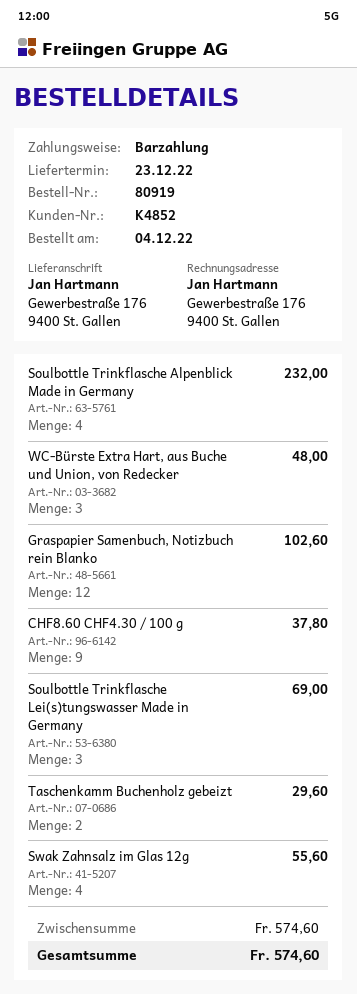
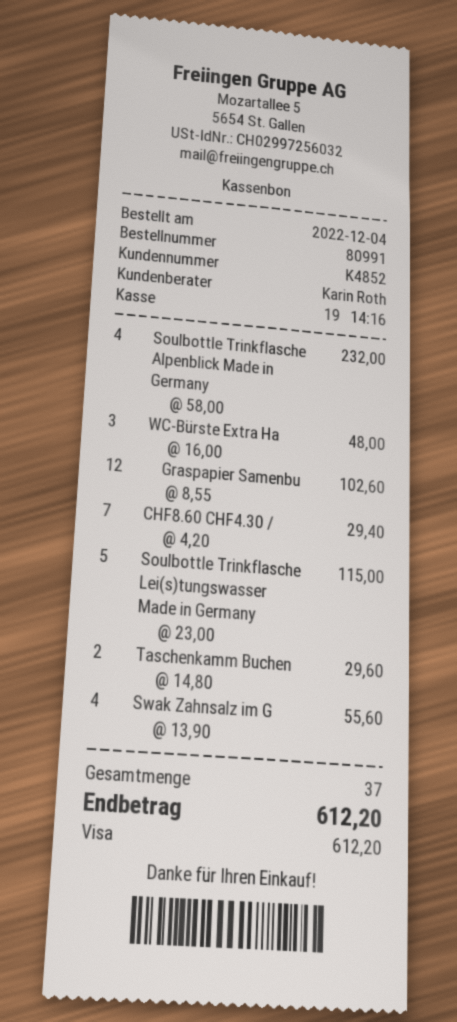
order number: 80919 -> 80991
payment method: cash -> Visa
CHF8.60 CHF4.30 / 100 g: 9 for 37.80 -> 7 for 29.40
Soulbottle Trinkflasche Lei(s)tungswasser Made in Germany: 3 for 69.00 -> 5 for 115.00
total: 574.60 -> 612.20

